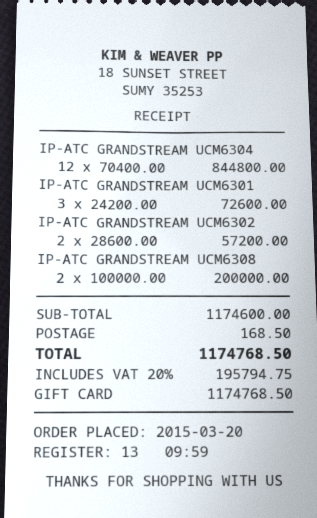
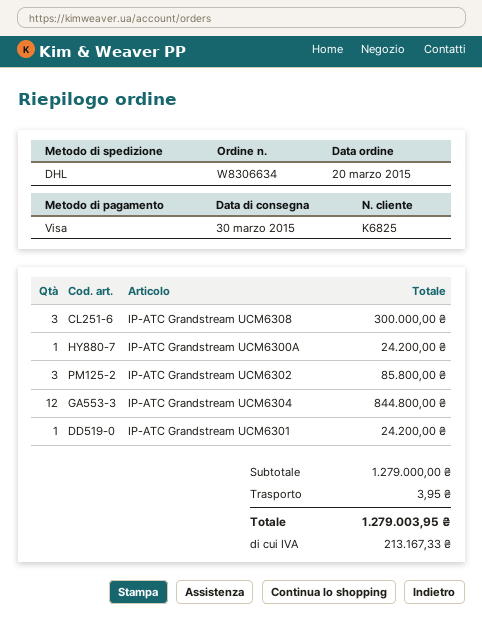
payment method: gift card -> Visa
IP-ATC GRANDSTREAM UCM6301: 3 for 72600.00 -> 1 for 24200.00
IP-ATC GRANDSTREAM UCM6302: 2 for 57200.00 -> 3 for 85800.00
IP-ATC GRANDSTREAM UCM6308: 2 for 200000.00 -> 3 for 300000.00
IP-ATC Grandstream UCM6300A: none -> 1 for 24200.00
subtotal: 1174600.00 -> 1279000.00
shipping: 168.50 -> 3.95
tax: 195794.75 -> 213167.33
total: 1174768.50 -> 1279003.95

